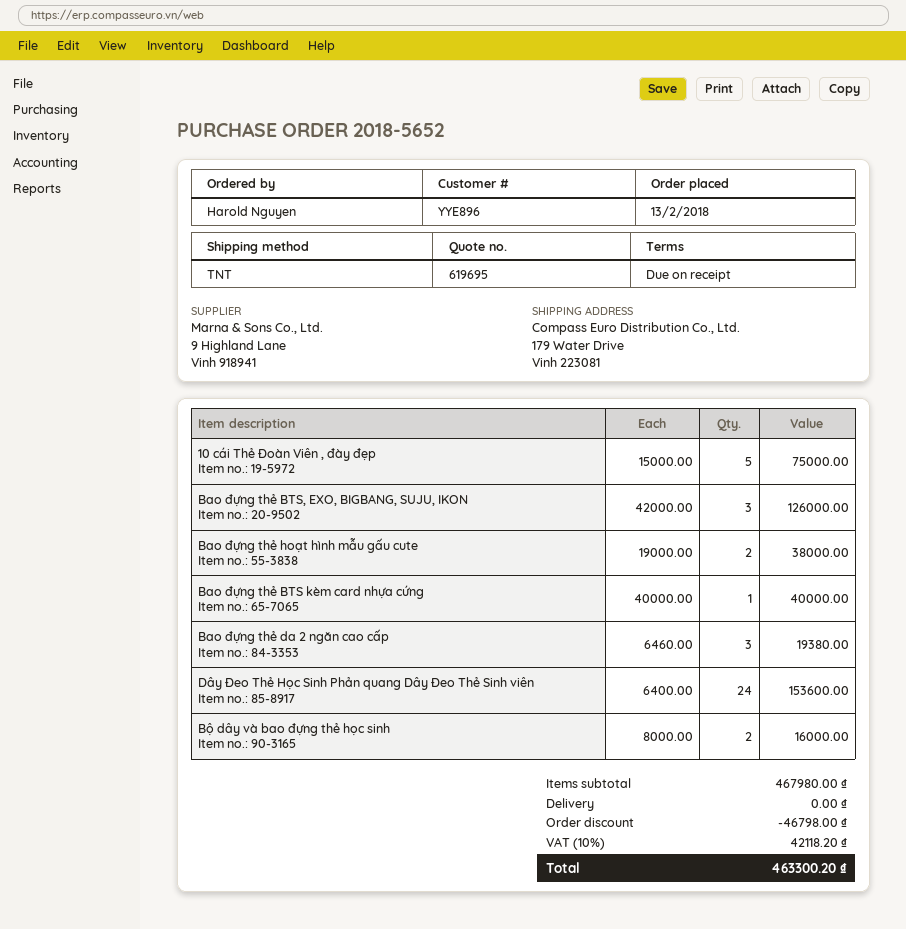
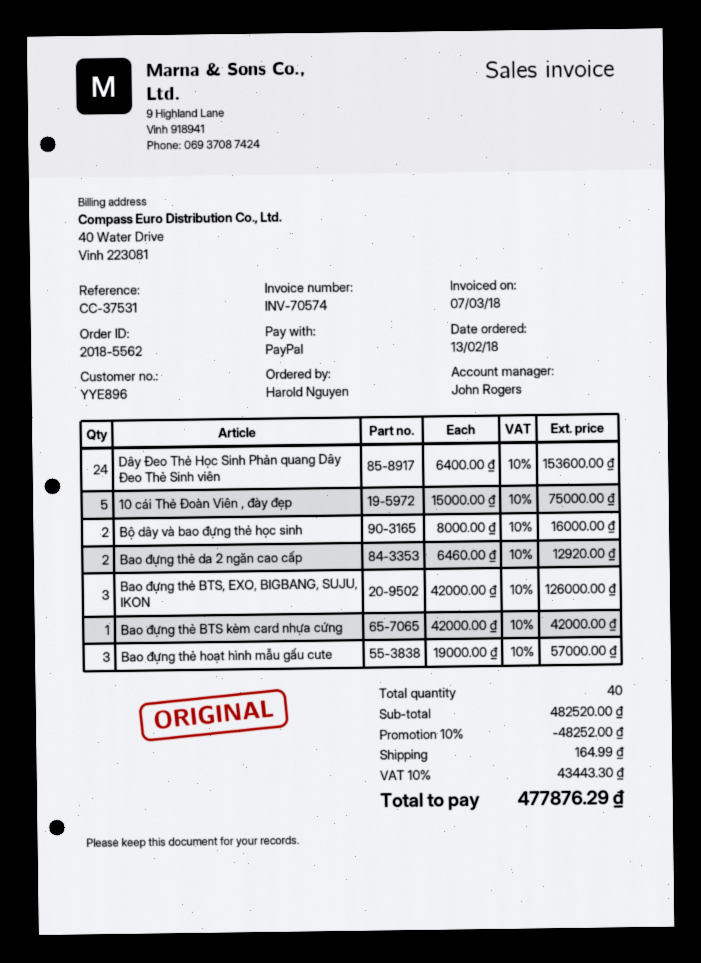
order number: 2018-5652 -> 2018-5562
Bao đựng thẻ hoạt hình mẫu gấu cute: 2 x 19000.00 = 38000.00 -> 3 x 19000.00 = 57000.00
Bao đựng thẻ BTS kèm card nhựa cứng: 1 x 40000.00 = 40000.00 -> 1 x 42000.00 = 42000.00
Bao đựng thẻ da 2 ngăn cao cấp: 3 x 6460.00 = 19380.00 -> 2 x 6460.00 = 12920.00
subtotal: 467980.00 -> 482520.00
discount: 46798.00 -> 48252.00
shipping: 0.00 -> 164.99
tax: 10% = 42118.20 -> 10% = 43443.30
total: 463300.20 -> 477876.29

